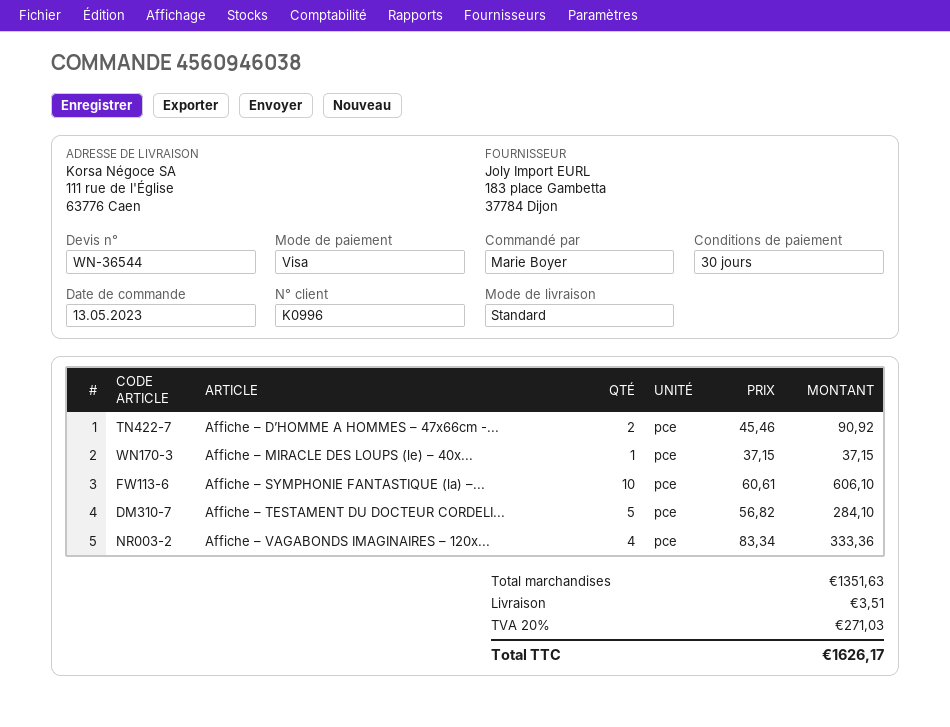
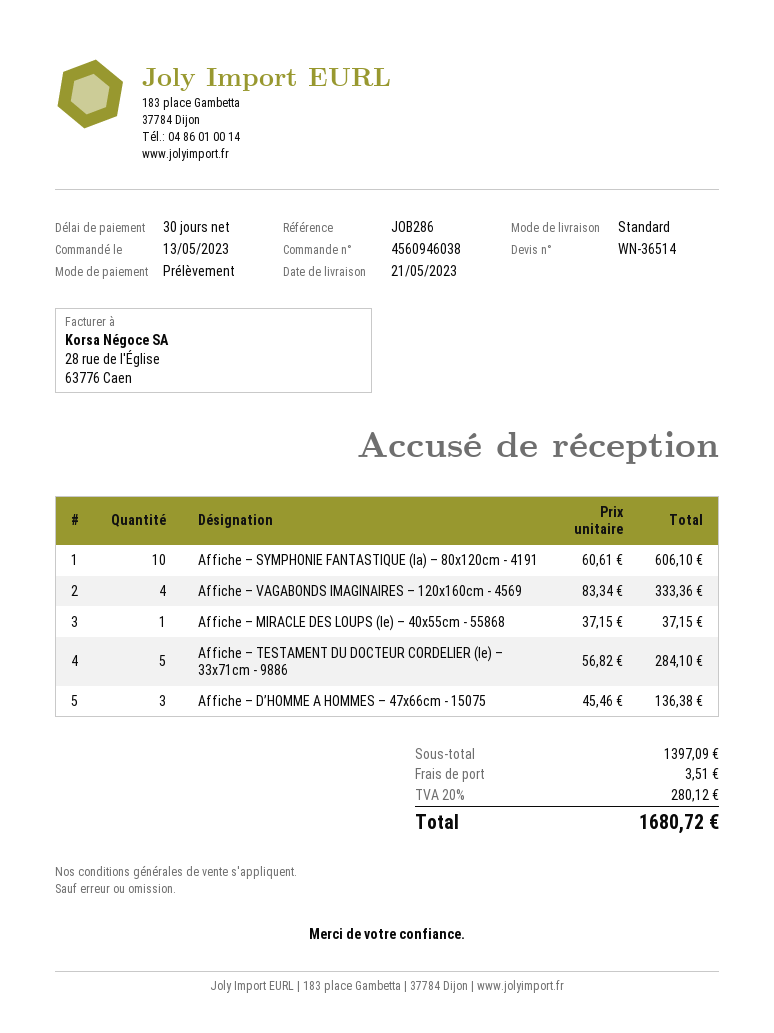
quote number: WN-36544 -> WN-36514
payment method: Visa -> direct debit
Affiche – D’HOMME A HOMMES – 47x66cm -...: 2 x 45.46 = 90.92 -> 3 x 45.46 = 136.38
subtotal: 1351.63 -> 1397.09
tax: 20% = 271.03 -> 20% = 280.12
total: 1626.17 -> 1680.72

